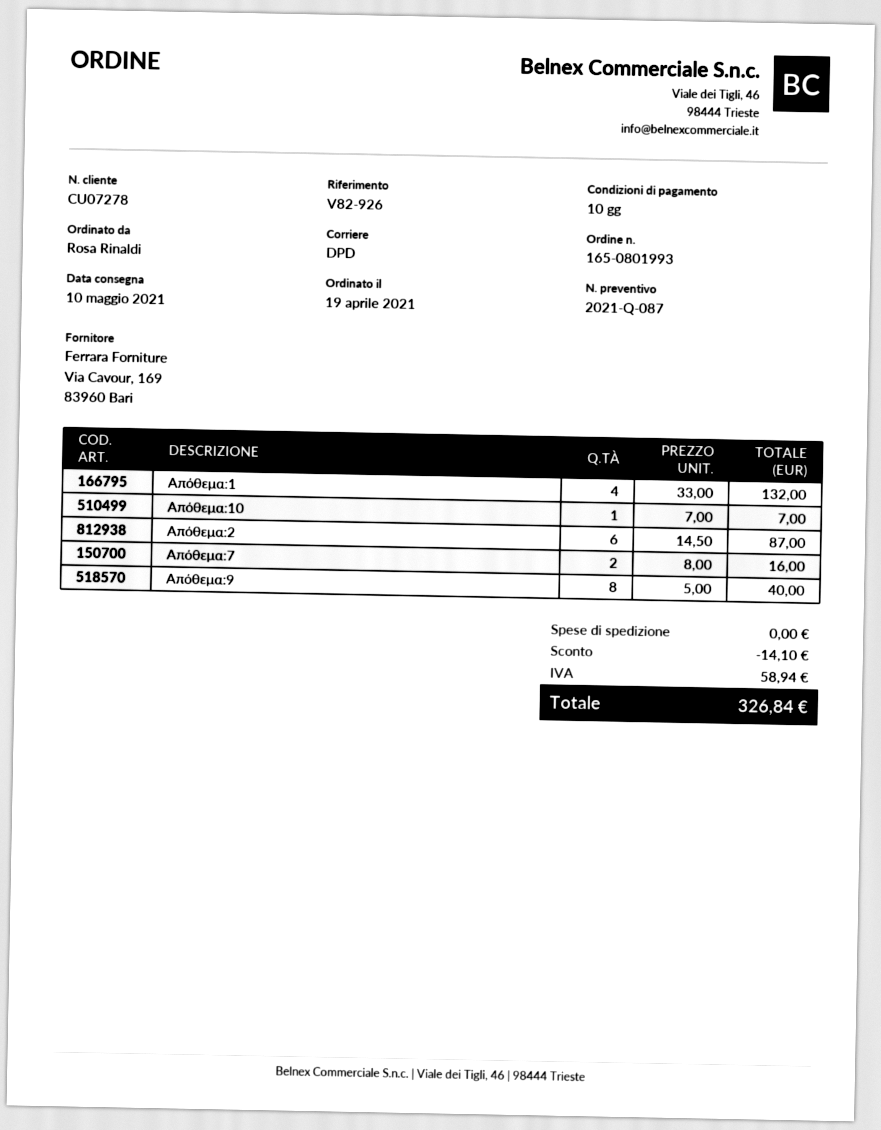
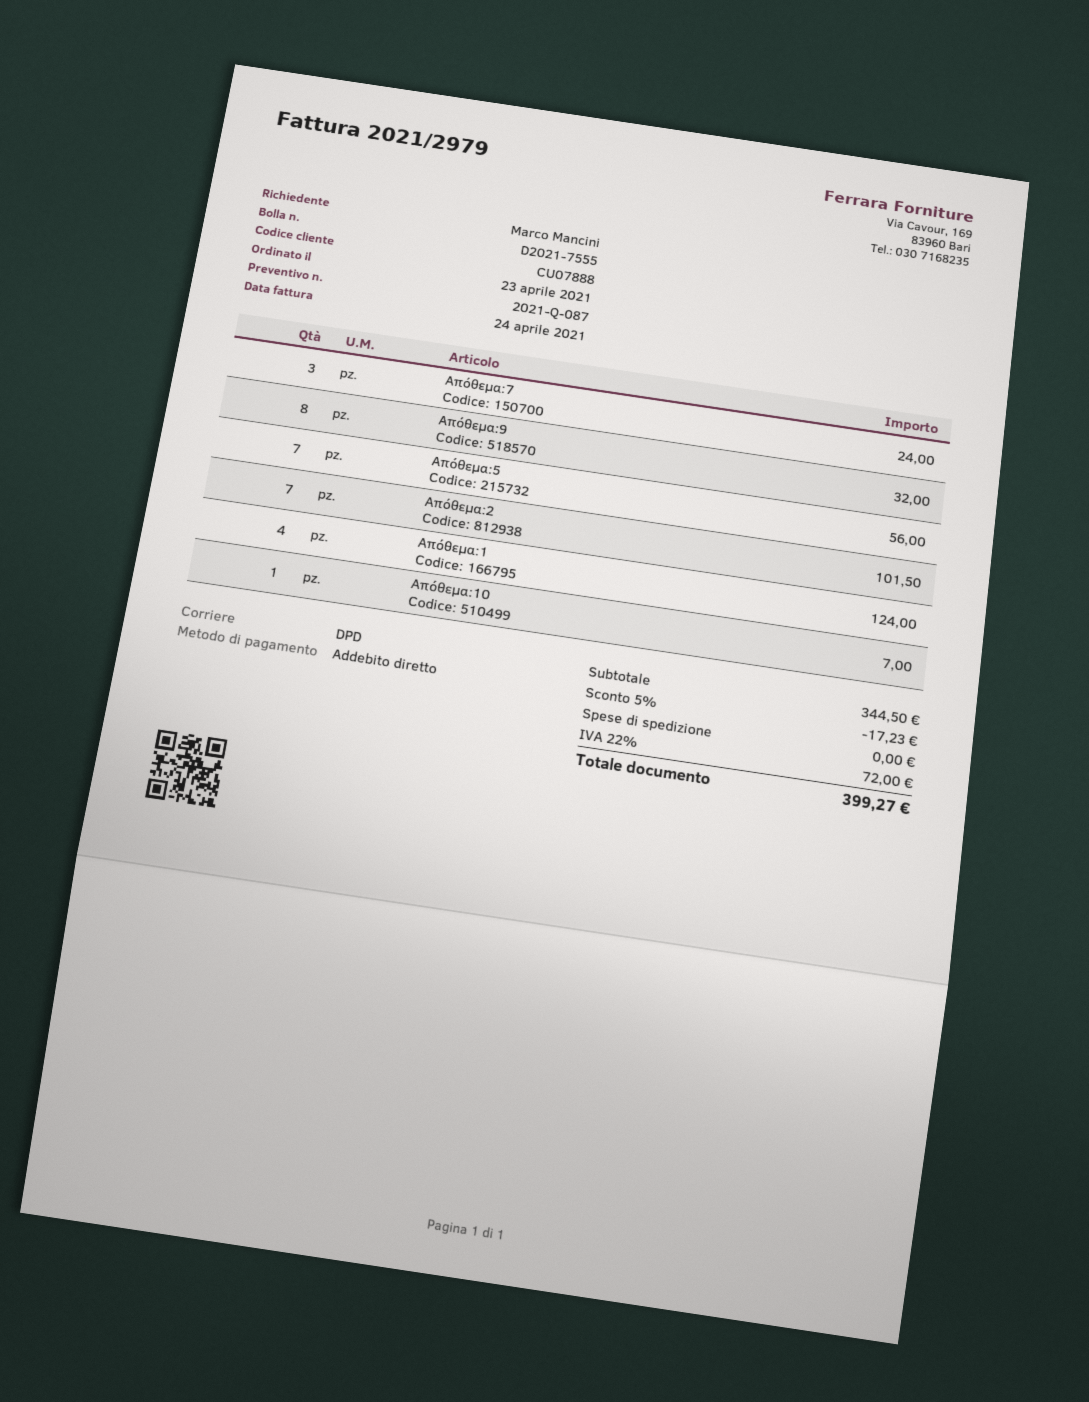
order date: 2021-04-19 -> 2021-04-23
customer number: CU07278 -> CU07888
ordered by: Rosa Rinaldi -> Marco Mancini
Απόθεμα:1: 4 for 132.00 -> 4 for 124.00
Απόθεμα:2: 6 for 87.00 -> 7 for 101.50
Απόθεμα:7: 2 for 16.00 -> 3 for 24.00
Απόθεμα:9: 8 for 40.00 -> 8 for 32.00
Απόθεμα:5: none -> 7 for 56.00
discount: 14.10 -> 17.23
tax: 58.94 -> 72.00
total: 326.84 -> 399.27

